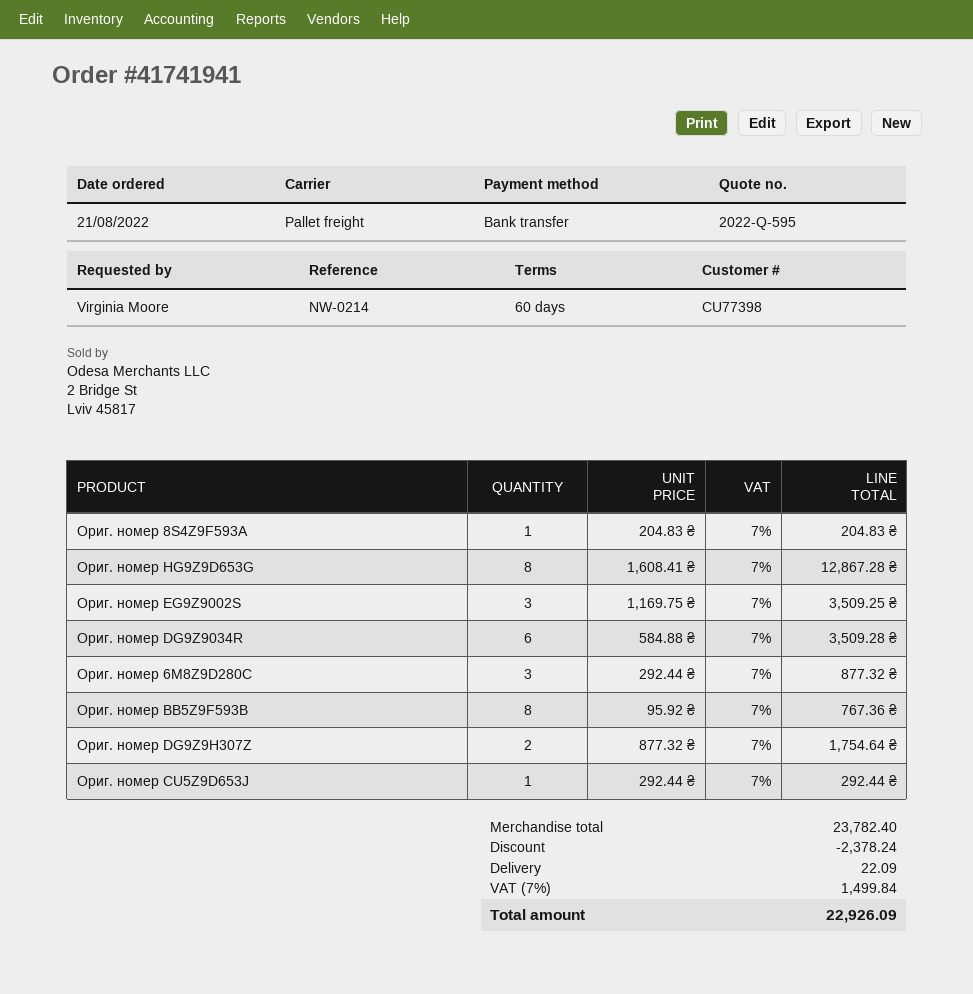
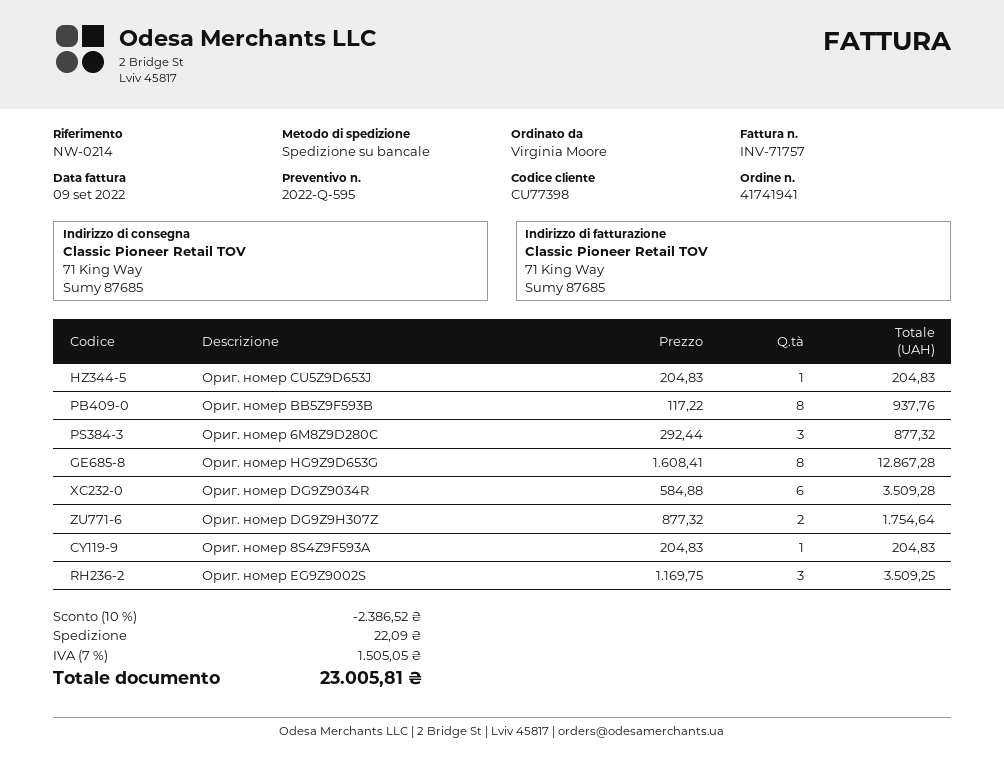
Ориг. номер BB5Z9F593B: 8 x 95.92 = 767.36 -> 8 x 117.22 = 937.76
Ориг. номер CU5Z9D653J: 1 x 292.44 = 292.44 -> 1 x 204.83 = 204.83
discount: 2378.24 -> 2386.52
tax: 7% = 1499.84 -> 7% = 1505.05
total: 22926.09 -> 23005.81

